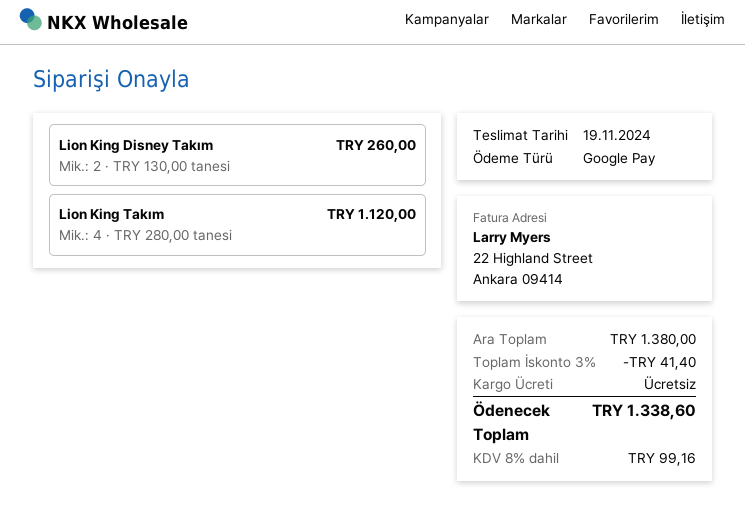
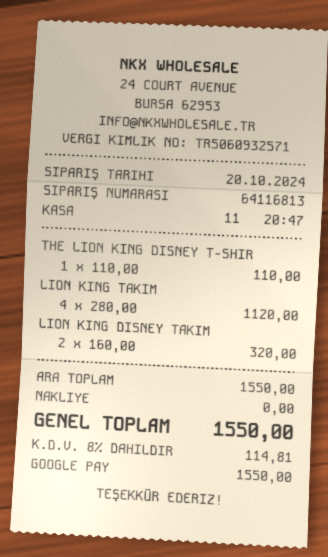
Lion King Disney Takım: 2 x 130.00 = 260.00 -> 2 x 160.00 = 320.00
THE LION KING DISNEY T-SHIR: none -> 1 x 110.00 = 110.00
subtotal: 1380.00 -> 1550.00
discount: 3% = 41.40 -> none
tax: 8% = 99.16 -> 8% = 114.81
total: 1338.60 -> 1550.00

